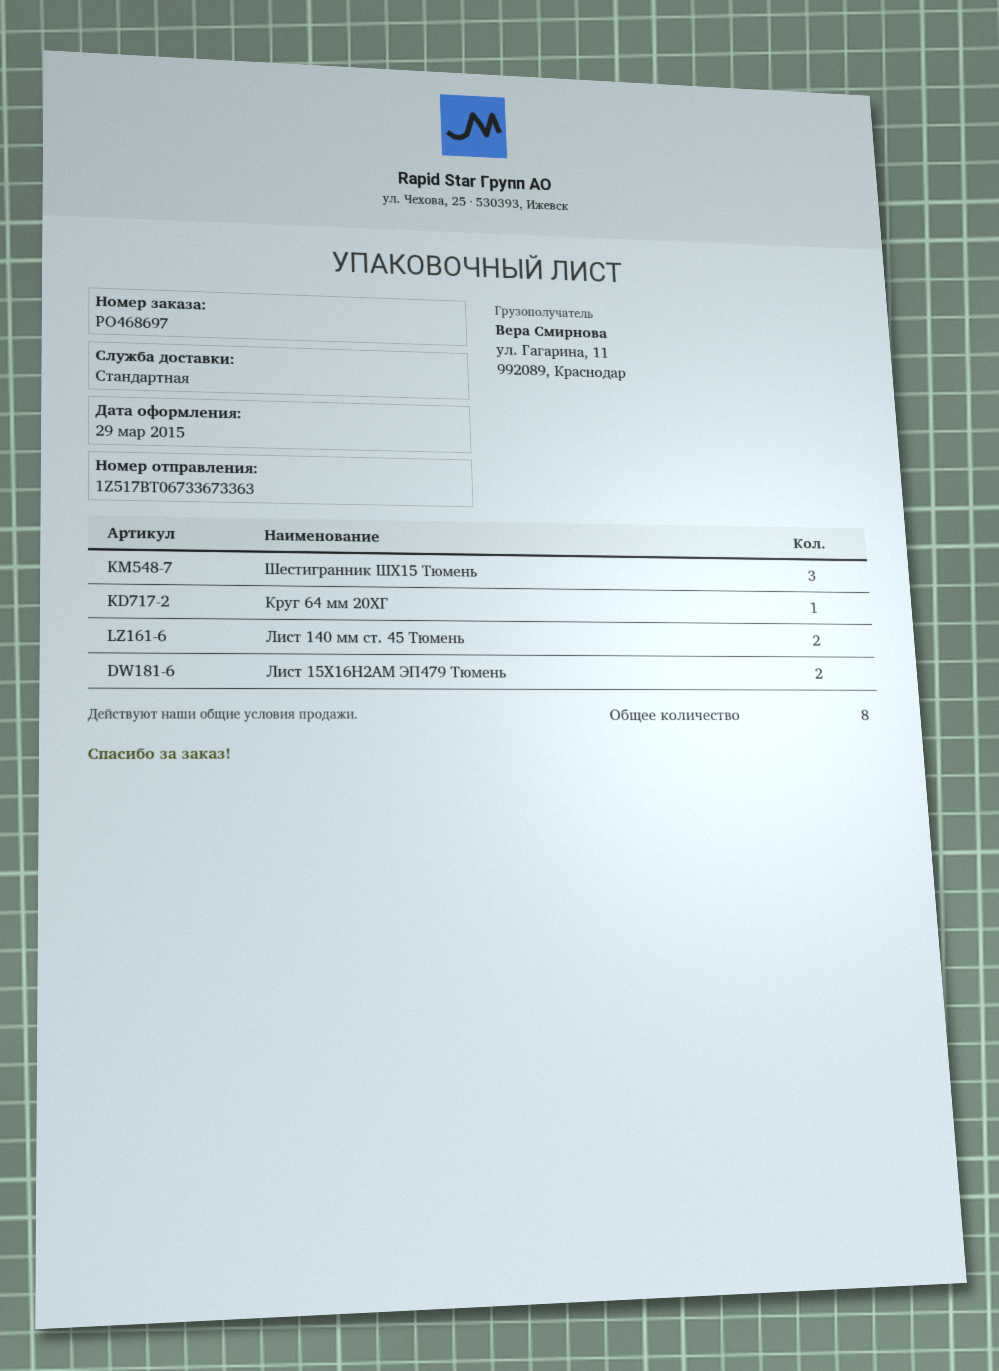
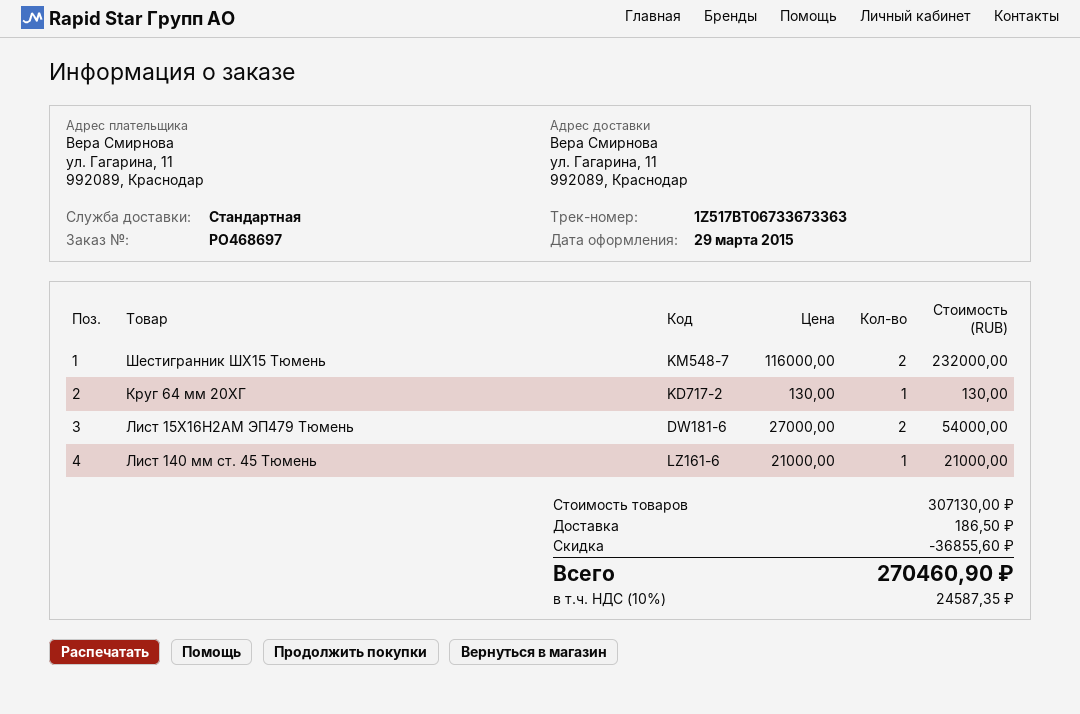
Шестигранник ШХ15 Тюмень: 3 -> 2
Лист 140 мм ст. 45 Тюмень: 2 -> 1

